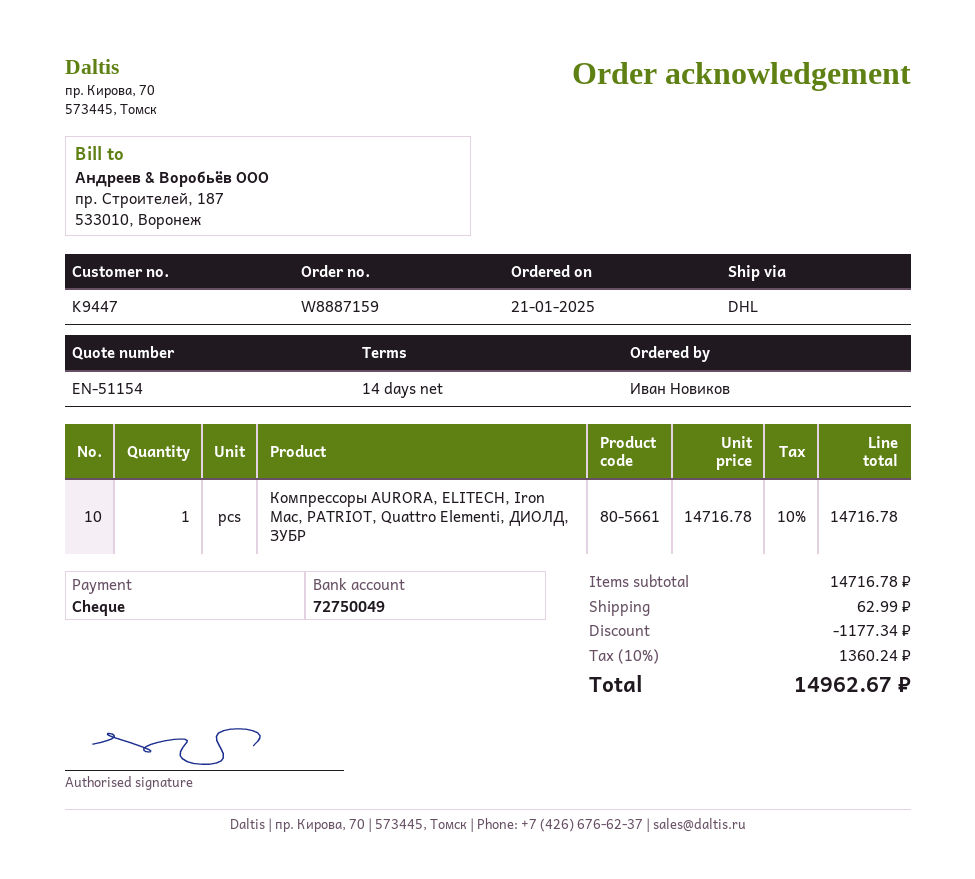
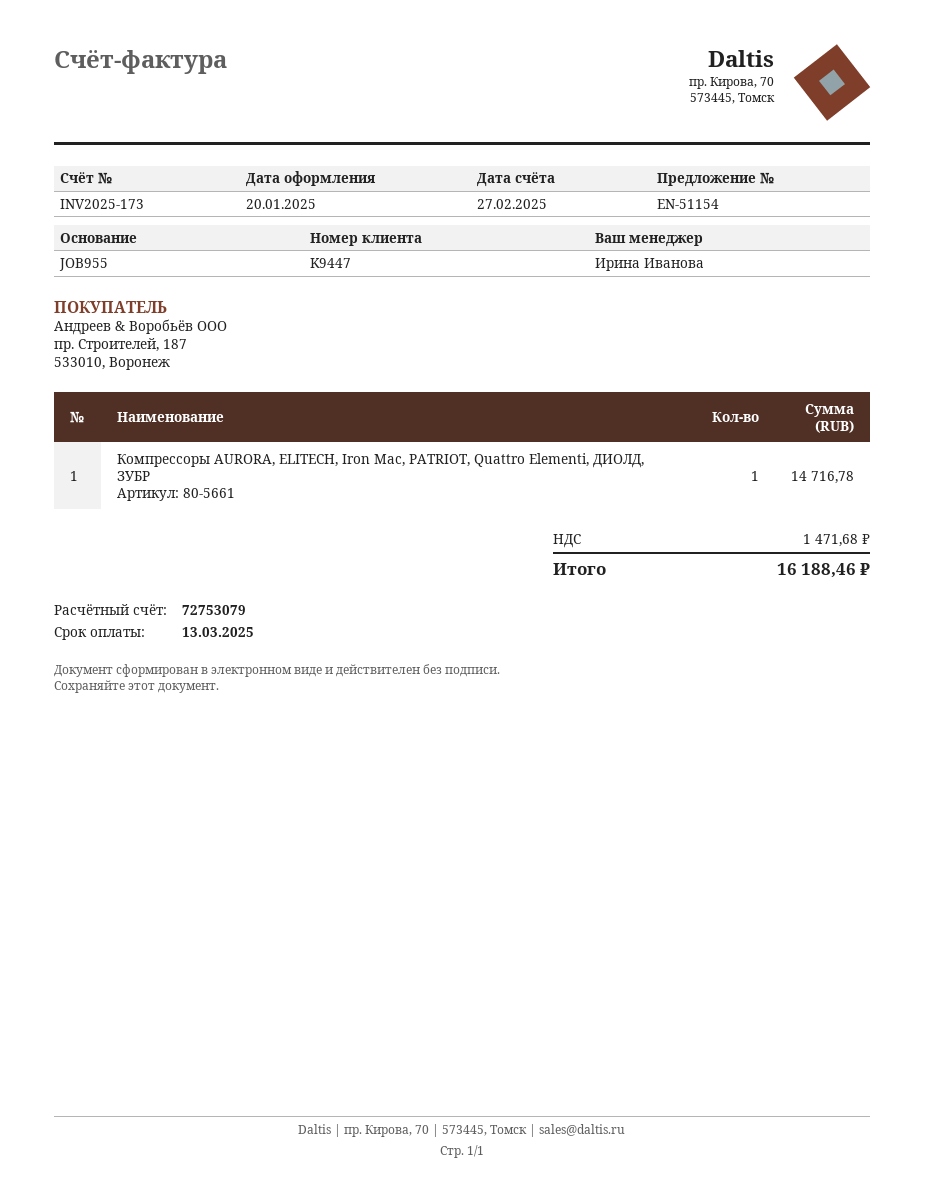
order date: 2025-01-21 -> 2025-01-20
bank account: 72750049 -> 72753079
discount: 1177.34 -> none
shipping: 62.99 -> none
tax: 1360.24 -> 1471.68
total: 14962.67 -> 16188.46

